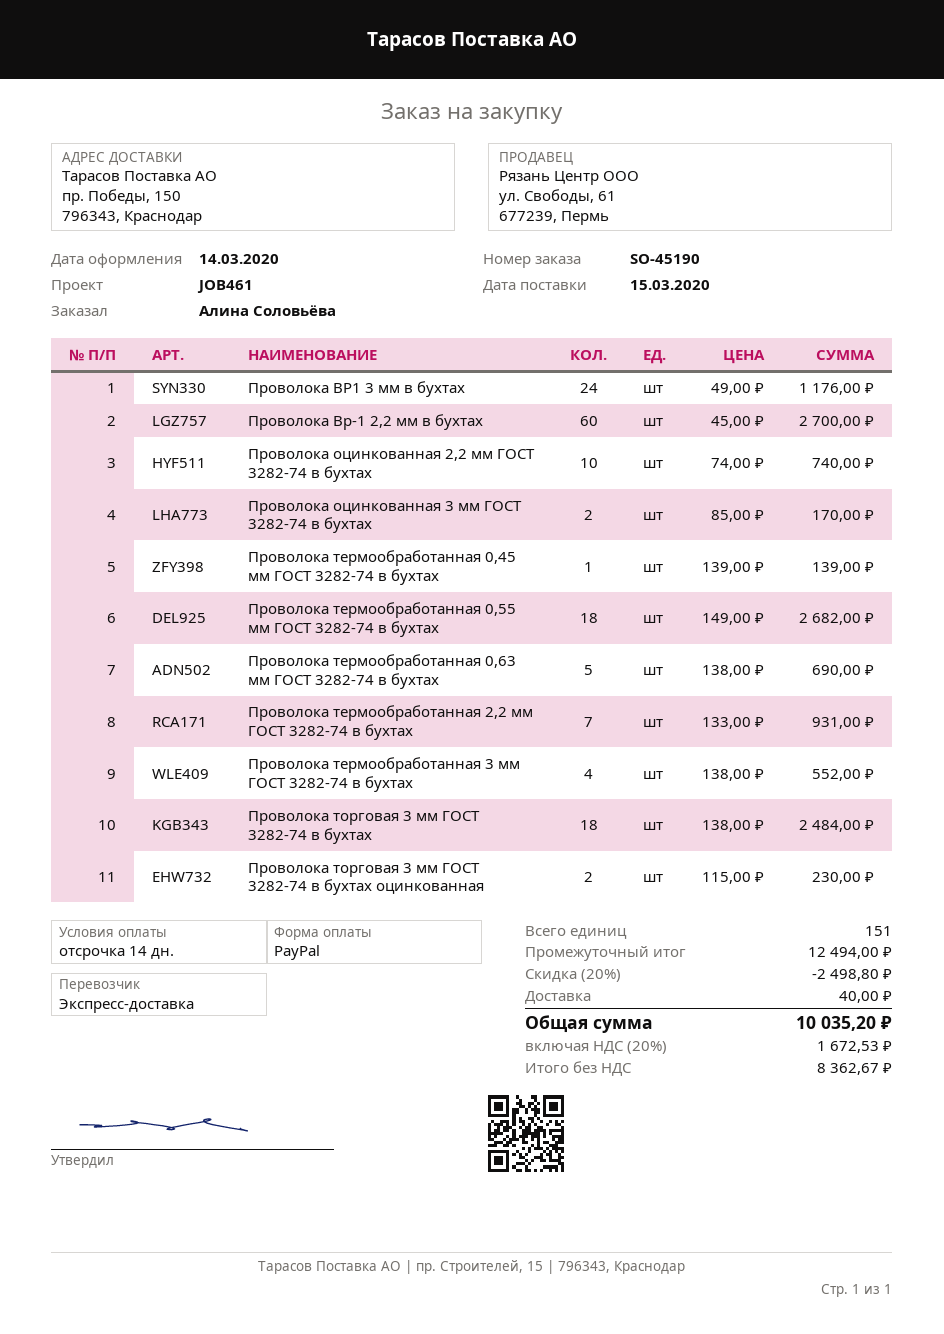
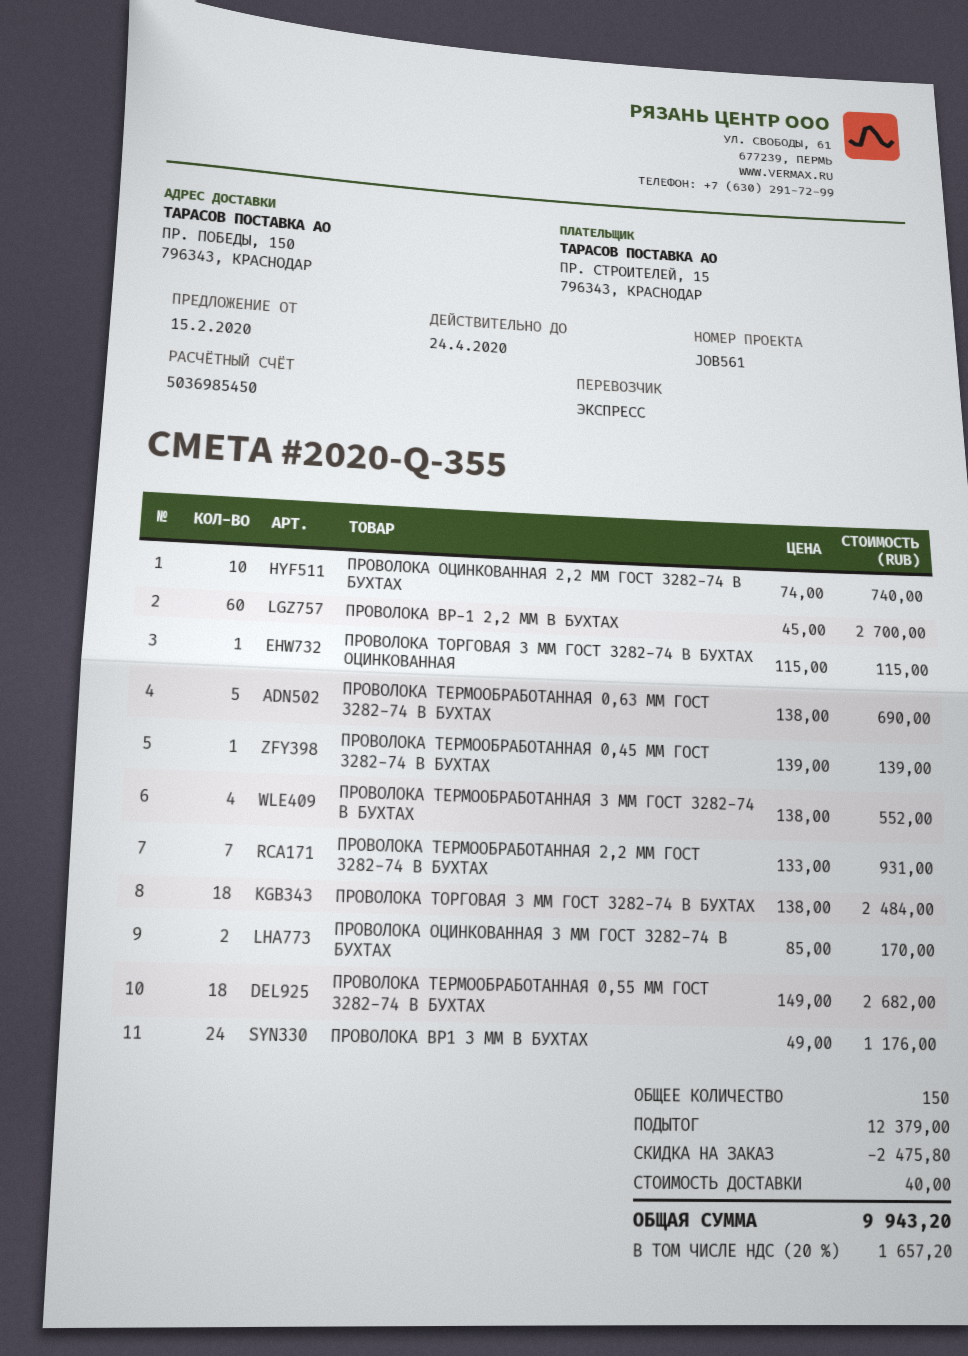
reference: JOB461 -> JOB561
Проволока торговая 3 мм ГОСТ 3282-74 в бухтах оцинкованная: 2 x 115.00 = 230.00 -> 1 x 115.00 = 115.00
total quantity: 151 -> 150
subtotal: 12494.00 -> 12379.00
discount: 2498.80 -> 2475.80
tax: 20% = 1672.53 -> 20% = 1657.20
total: 10035.20 -> 9943.20

